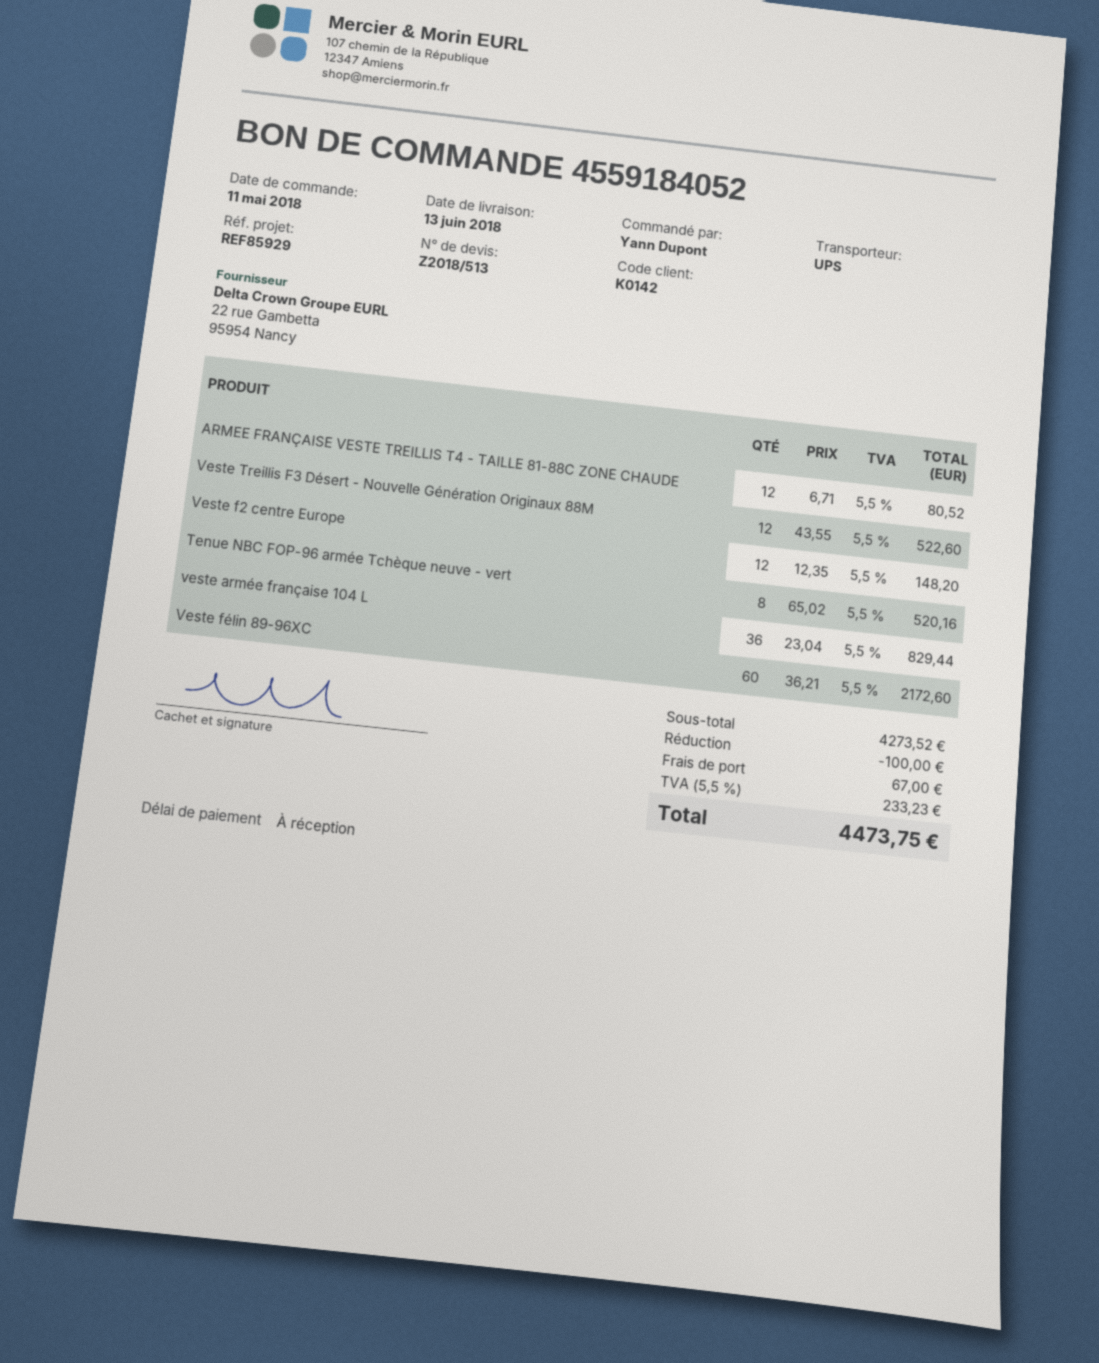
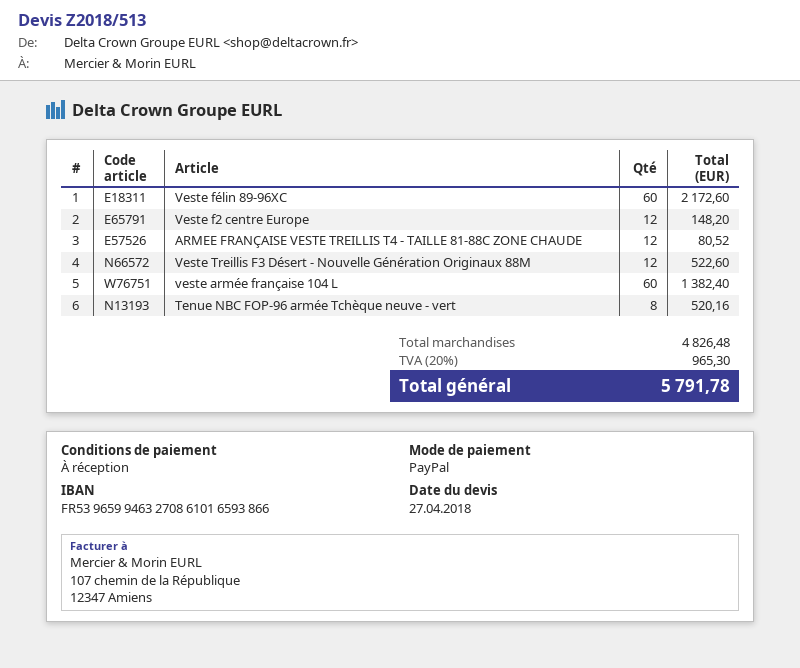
veste armée française 104 L: 36 for 829.44 -> 60 for 1382.40
subtotal: 4273.52 -> 4826.48
discount: 100.00 -> none
shipping: 67.00 -> none
tax: 5.5% = 233.23 -> 20% = 965.30
total: 4473.75 -> 5791.78

